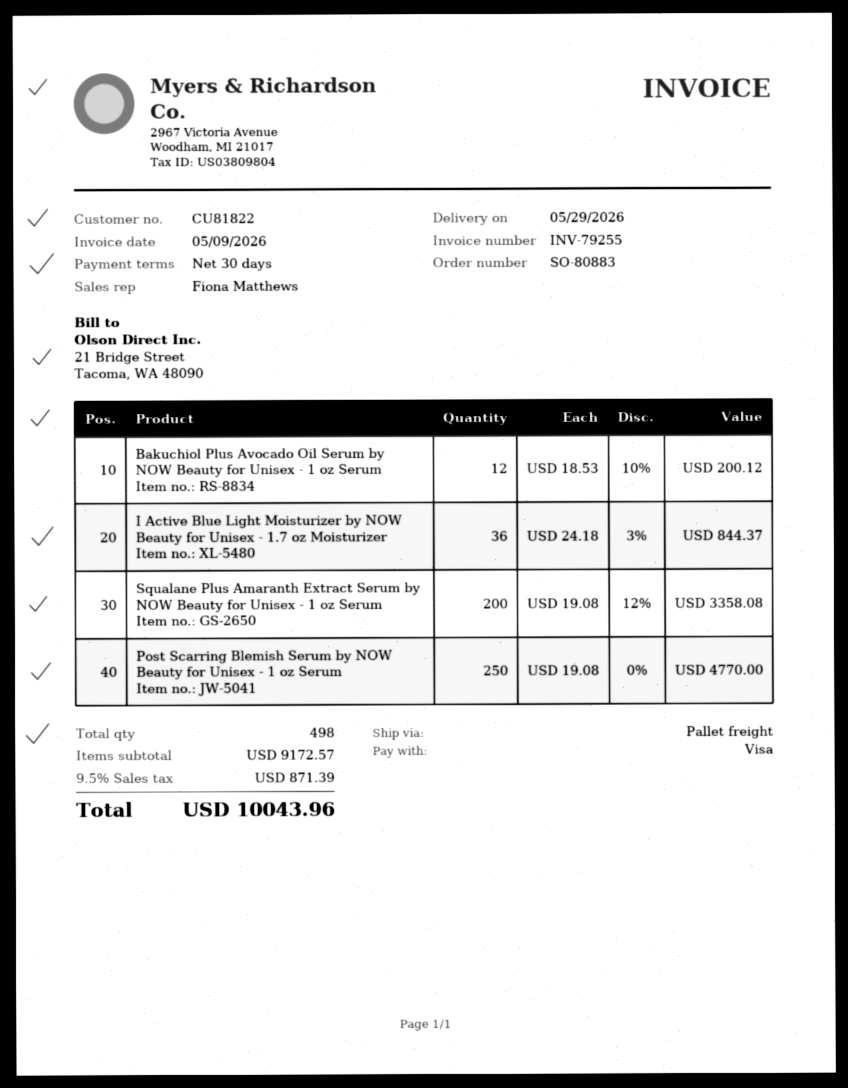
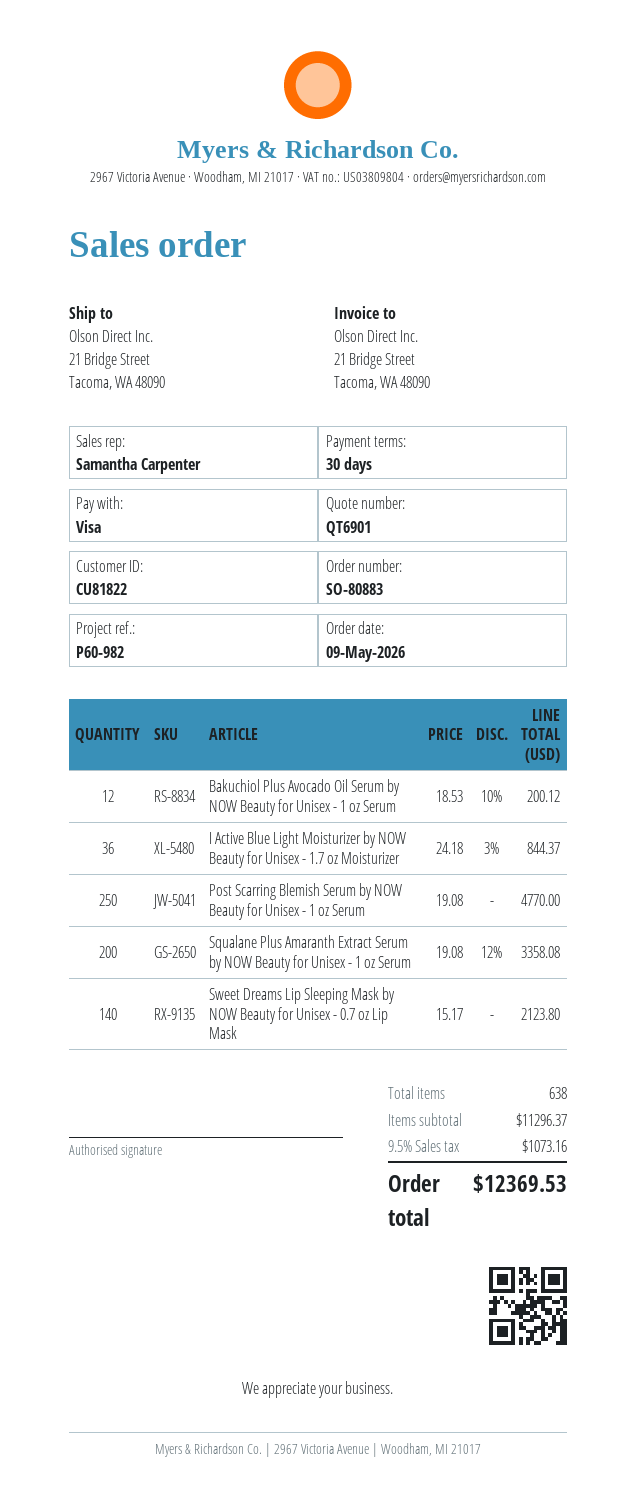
sales rep: Fiona Matthews -> Samantha Carpenter
Sweet Dreams Lip Sleeping Mask by NOW Beauty for Unisex - 0.7 oz Lip Mask: none -> 140 x 15.17 = 2123.80
total quantity: 498 -> 638
subtotal: 9172.57 -> 11296.37
tax: 9.5% = 871.39 -> 9.5% = 1073.16
total: 10043.96 -> 12369.53

